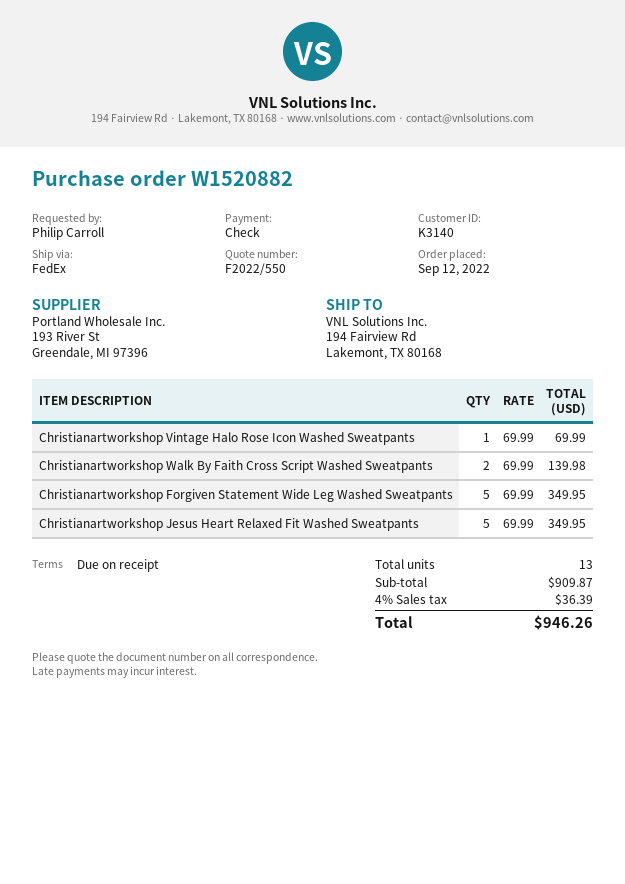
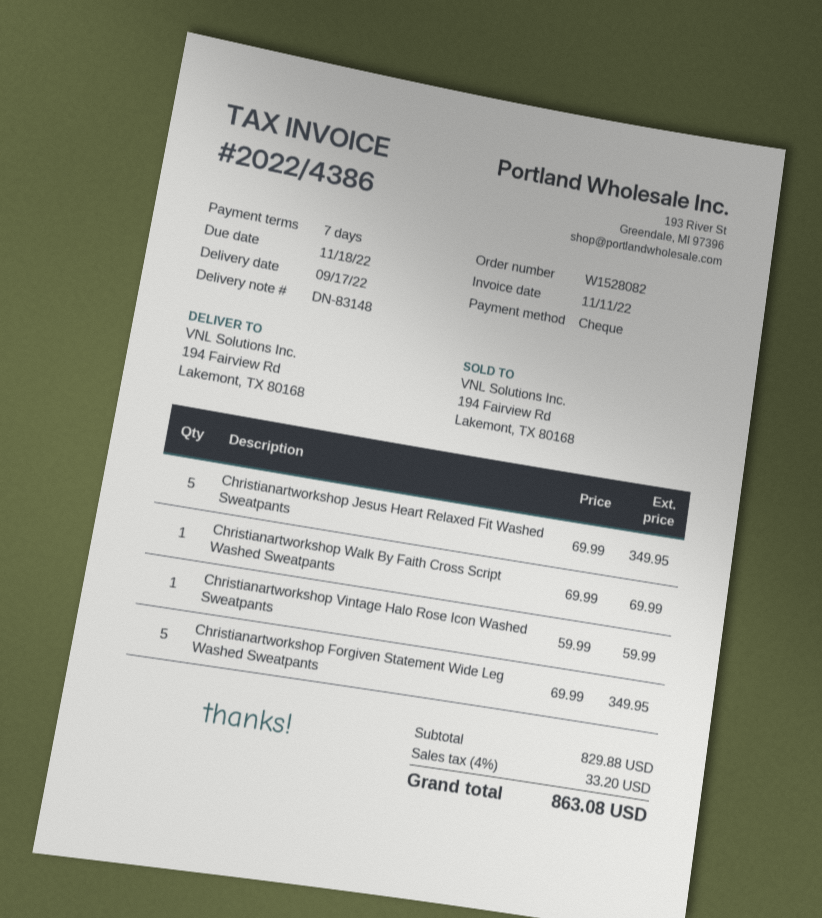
order number: W1520882 -> W1528082
payment terms: on receipt -> 7 days
Christianartworkshop Vintage Halo Rose Icon Washed Sweatpants: 1 x 69.99 = 69.99 -> 1 x 59.99 = 59.99
Christianartworkshop Walk By Faith Cross Script Washed Sweatpants: 2 x 69.99 = 139.98 -> 1 x 69.99 = 69.99
subtotal: 909.87 -> 829.88
tax: 4% = 36.39 -> 4% = 33.20
total: 946.26 -> 863.08

